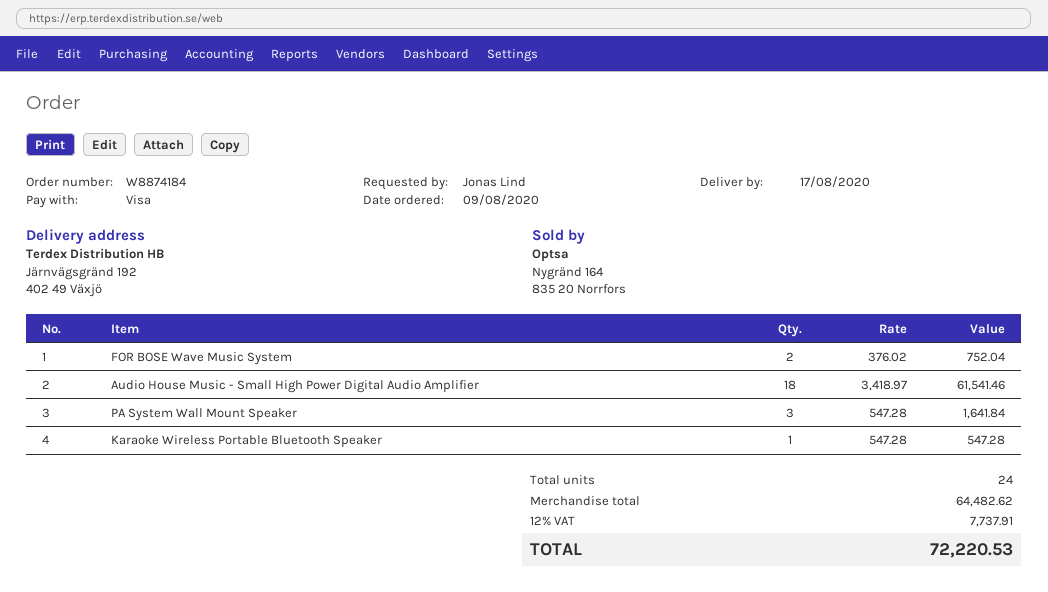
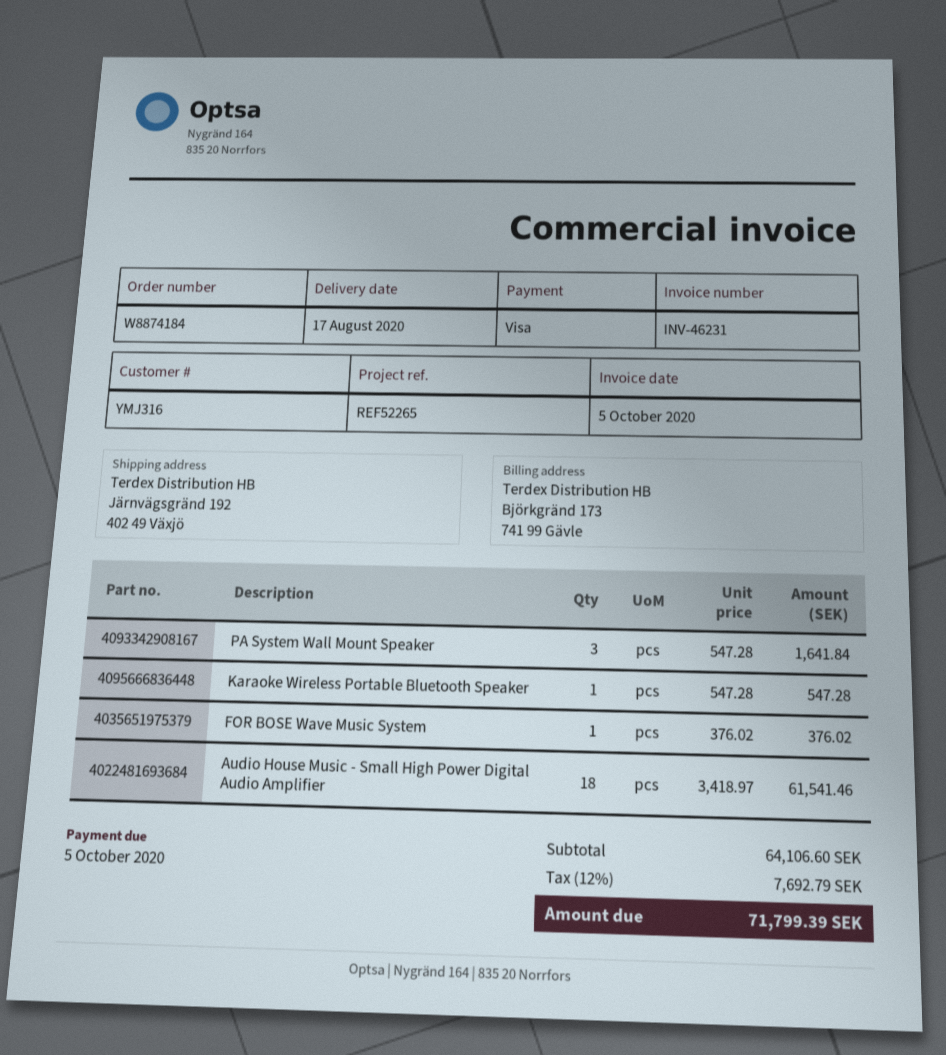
FOR BOSE Wave Music System: 2 x 376.02 = 752.04 -> 1 x 376.02 = 376.02
subtotal: 64482.62 -> 64106.60
tax: 12% = 7737.91 -> 12% = 7692.79
total: 72220.53 -> 71799.39

